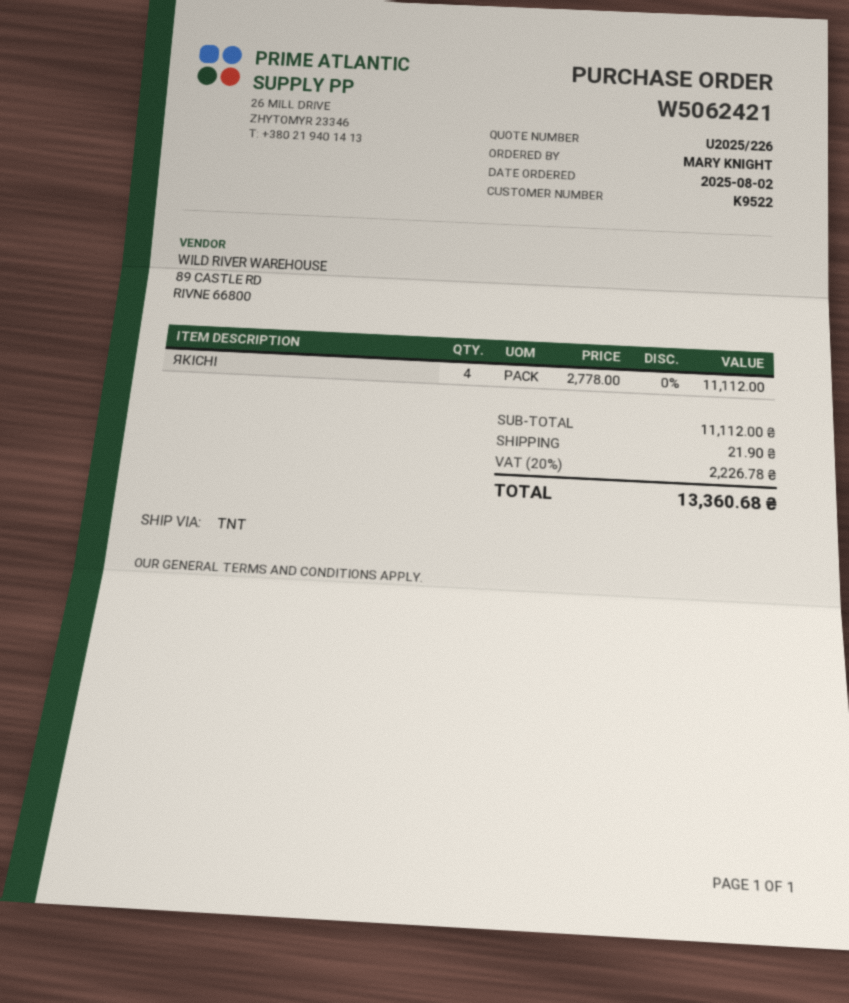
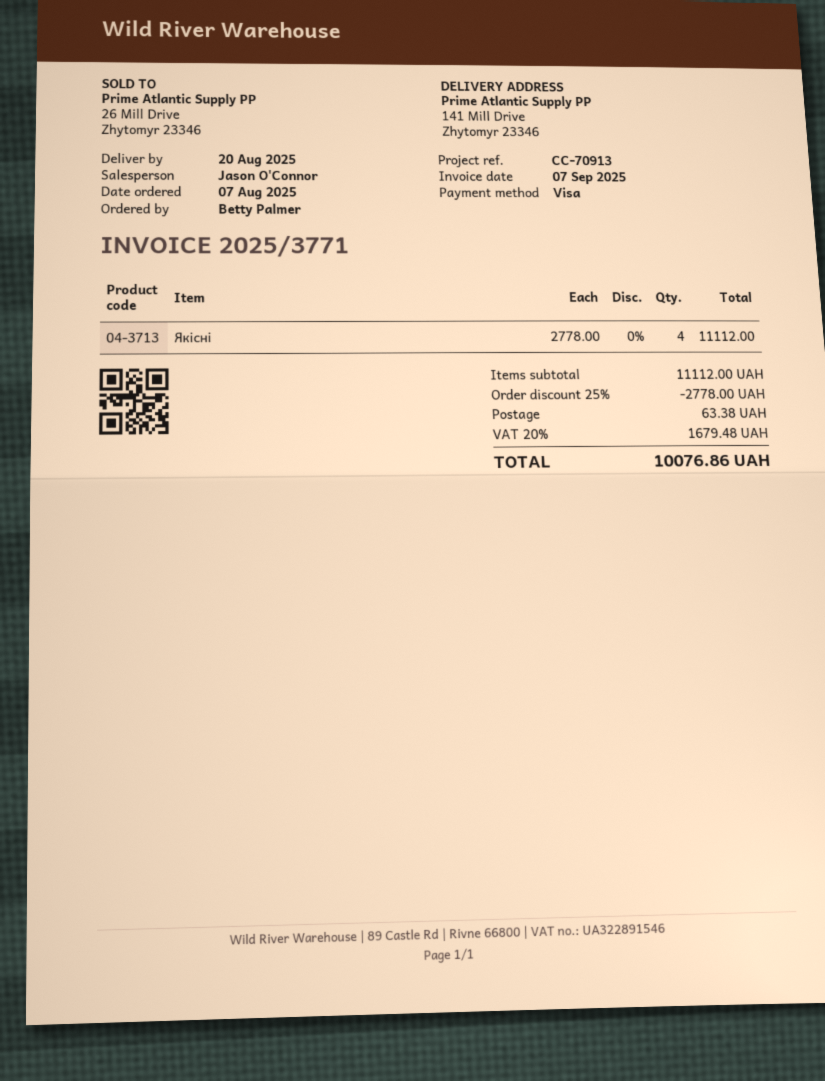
order date: 2025-08-02 -> 2025-08-07
ordered by: MARY KNIGHT -> Betty Palmer
discount: none -> 25% = 2778.00
shipping: 21.90 -> 63.38
tax: 20% = 2226.78 -> 20% = 1679.48
total: 13360.68 -> 10076.86

